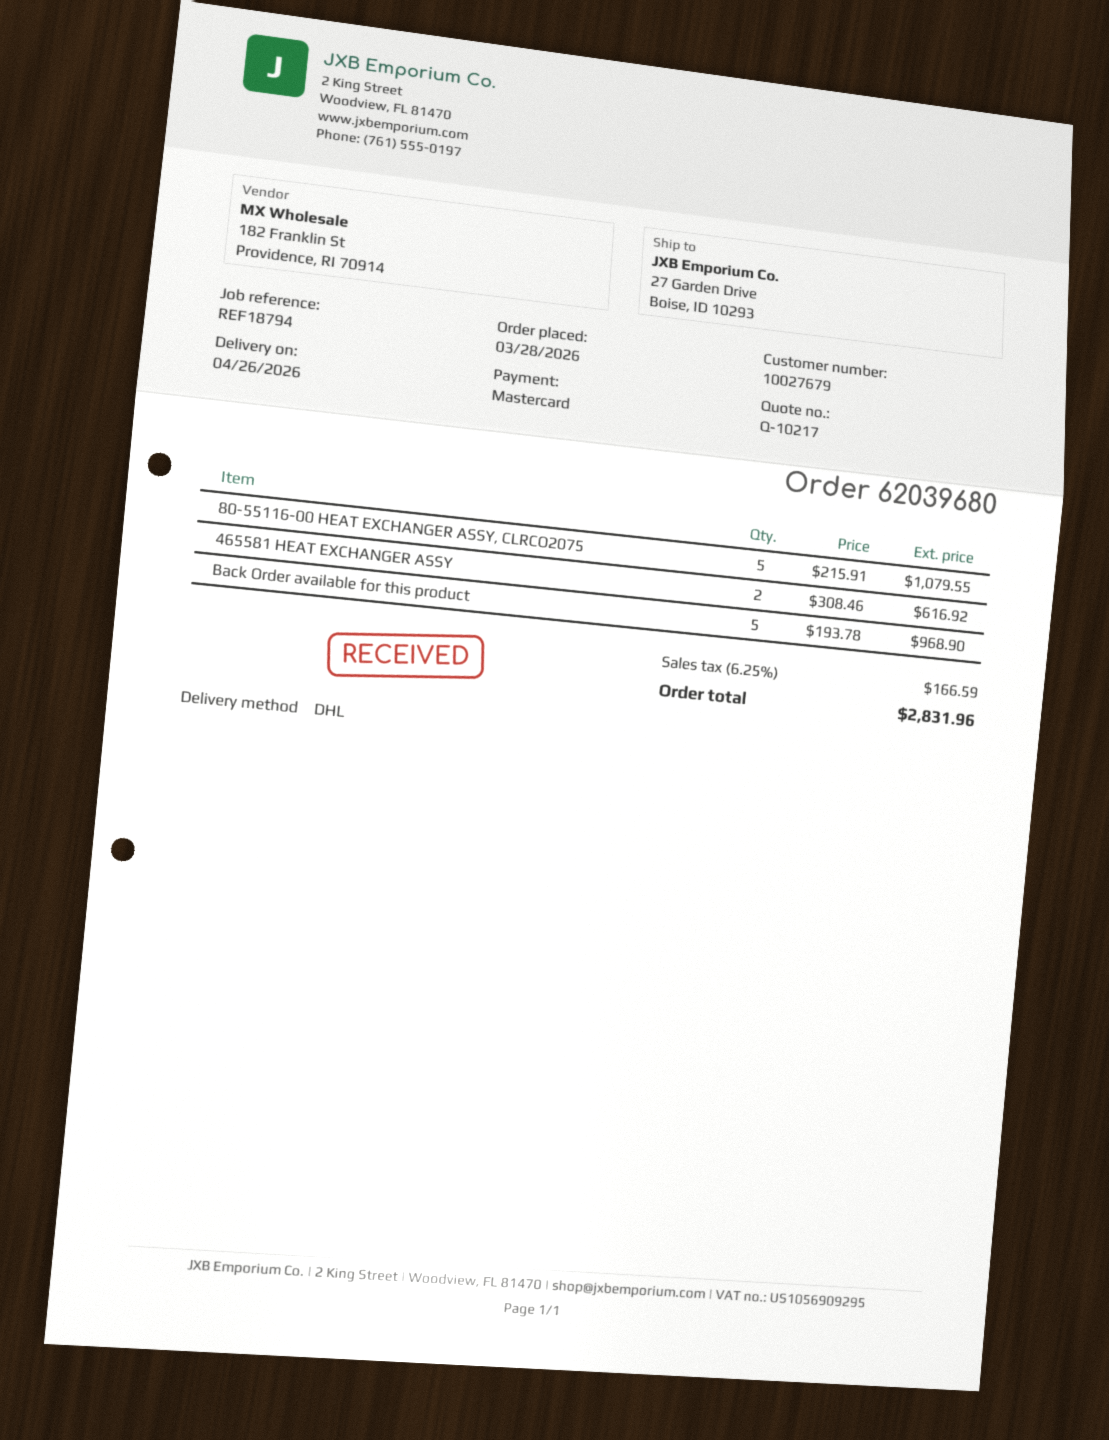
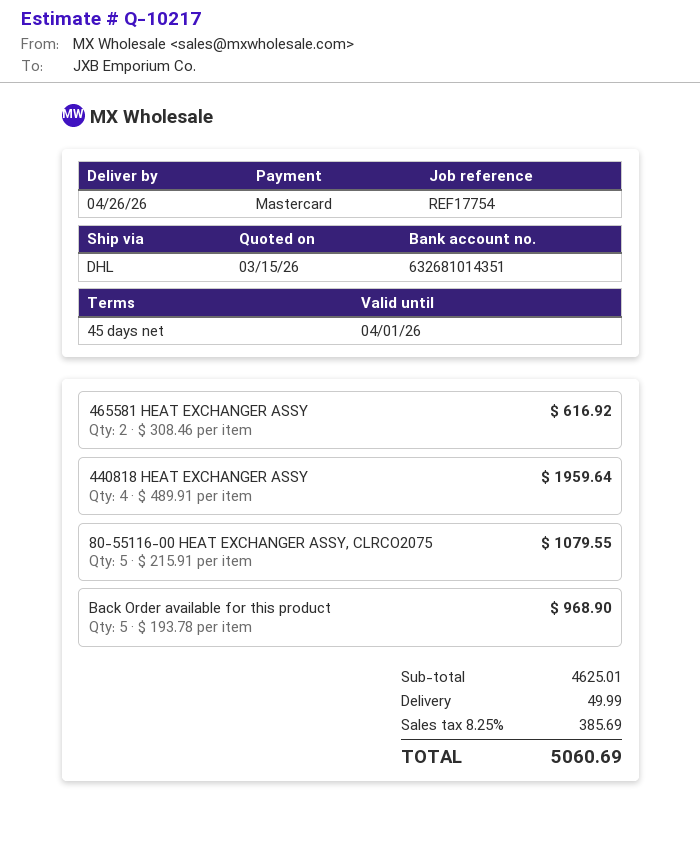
reference: REF18794 -> REF17754
440818 HEAT EXCHANGER ASSY: none -> 4 x 489.91 = 1959.64
shipping: none -> 49.99
tax: 6.25% = 166.59 -> 8.25% = 385.69
total: 2831.96 -> 5060.69

